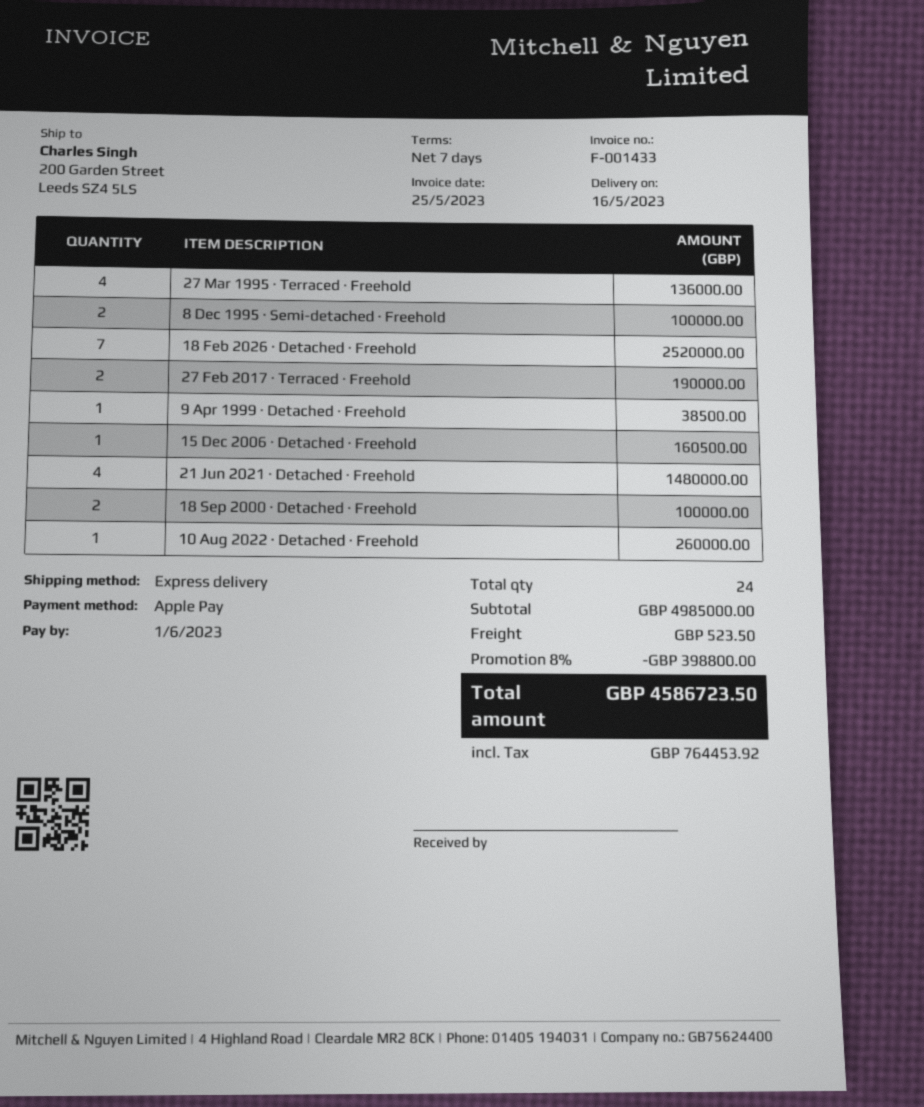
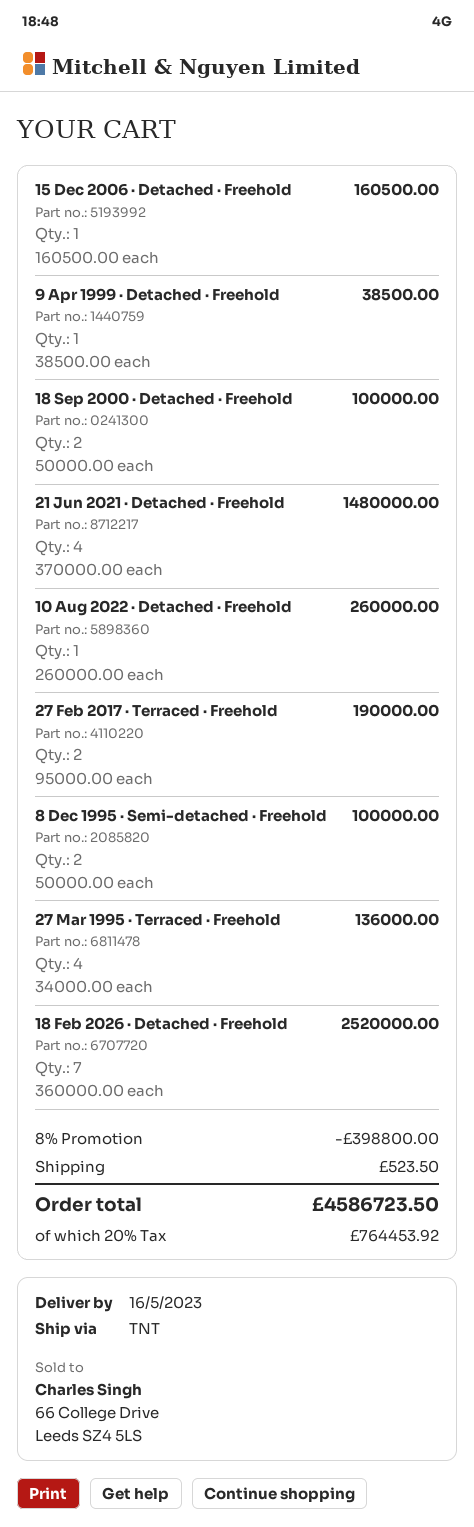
shipping method: express -> TNT

